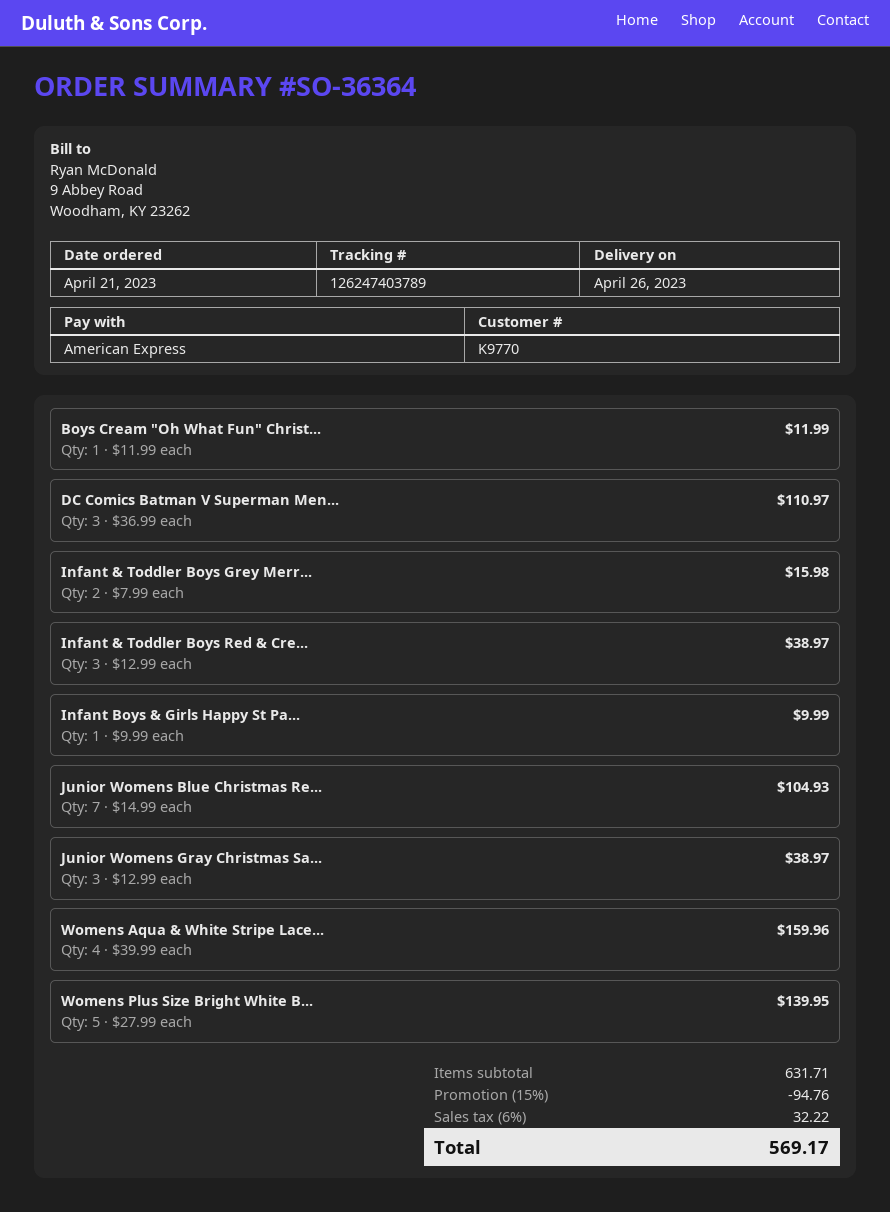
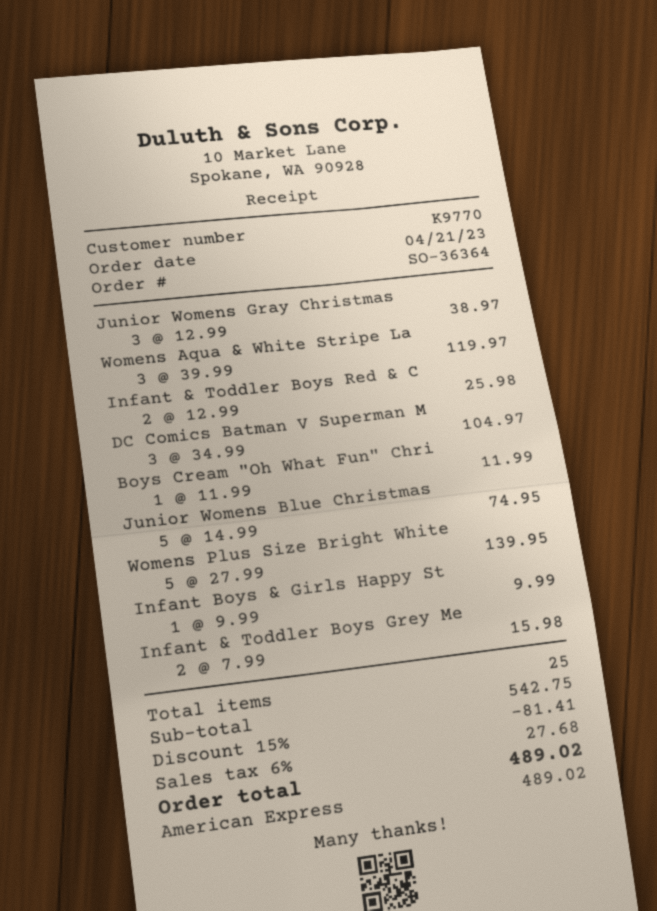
DC Comics Batman V Superman Men...: 3 x 36.99 = 110.97 -> 3 x 34.99 = 104.97
Infant & Toddler Boys Red & Cre...: 3 x 12.99 = 38.97 -> 2 x 12.99 = 25.98
Junior Womens Blue Christmas Re...: 7 x 14.99 = 104.93 -> 5 x 14.99 = 74.95
Womens Aqua & White Stripe Lace...: 4 x 39.99 = 159.96 -> 3 x 39.99 = 119.97
subtotal: 631.71 -> 542.75
discount: 15% = 94.76 -> 15% = 81.41
tax: 6% = 32.22 -> 6% = 27.68
total: 569.17 -> 489.02

